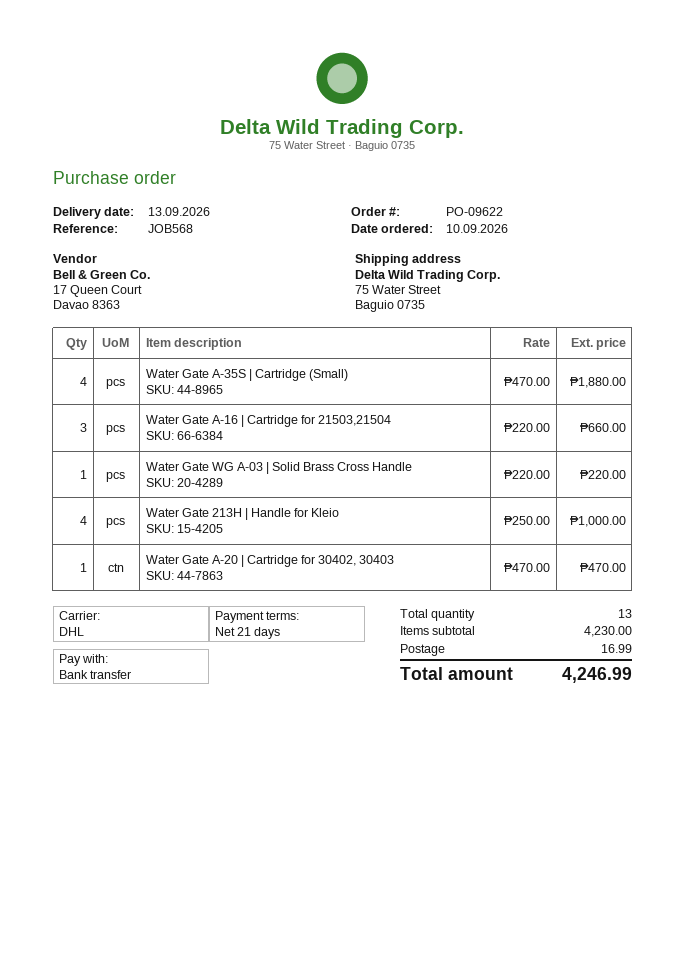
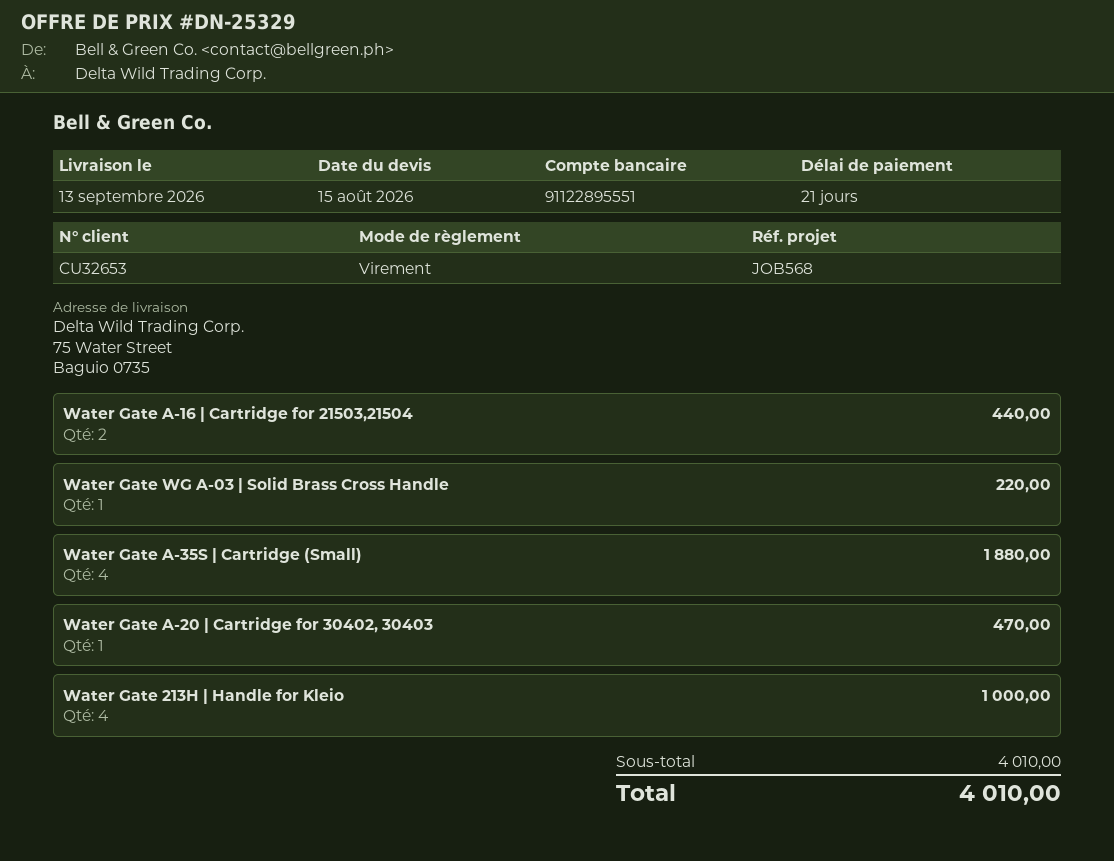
Water Gate A-16 | Cartridge for 21503,21504: 3 for 660.00 -> 2 for 440.00
subtotal: 4230.00 -> 4010.00
shipping: 16.99 -> none
total: 4246.99 -> 4010.00

